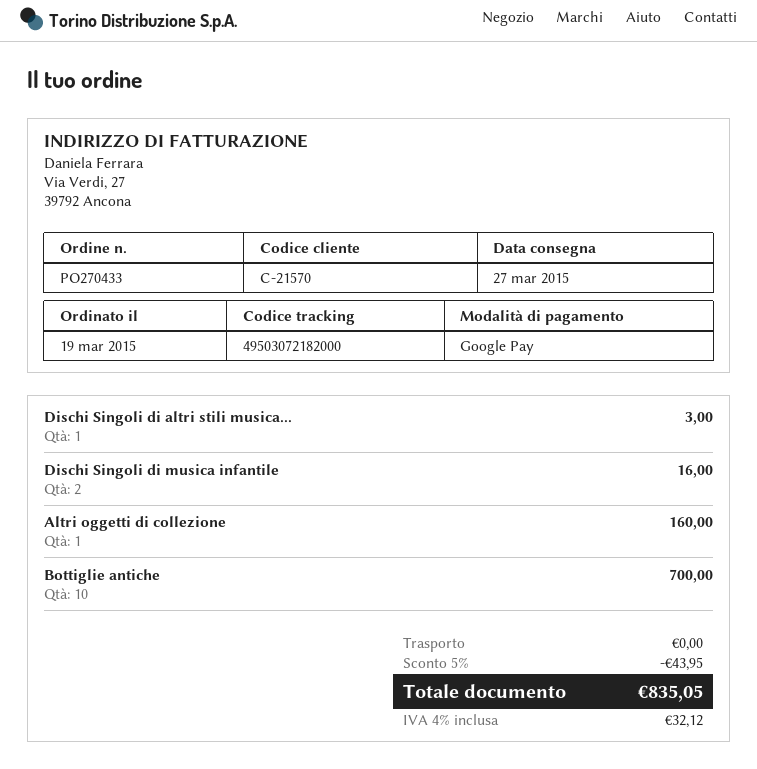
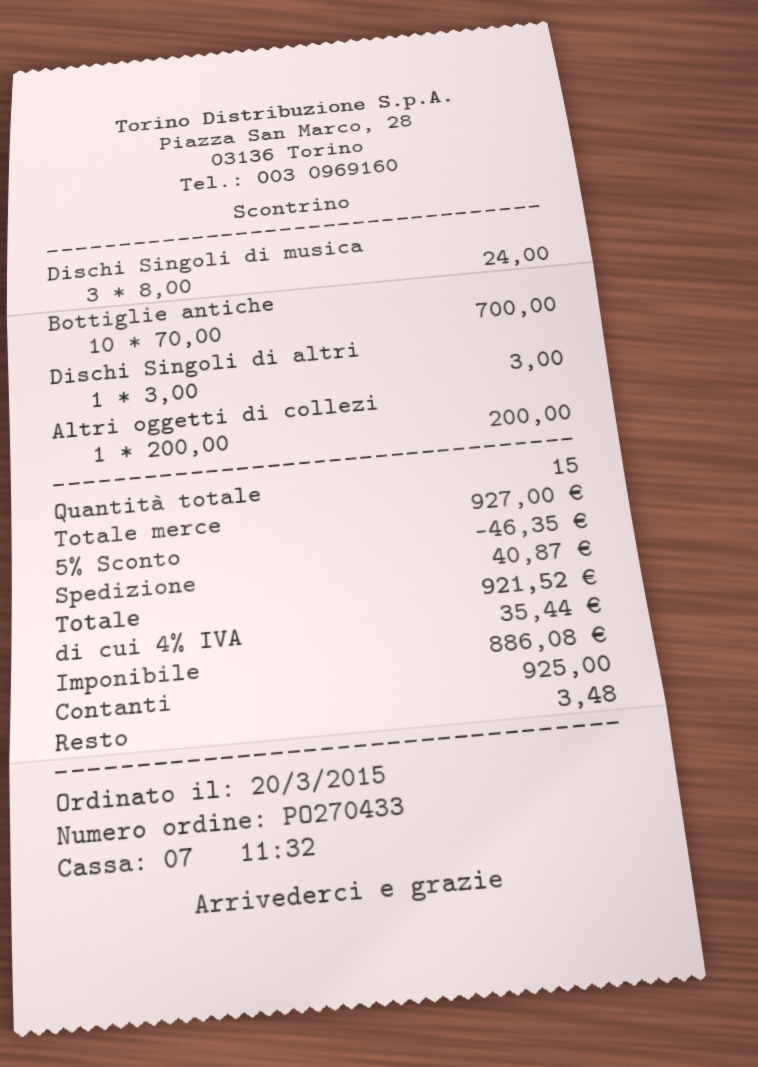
order date: 2015-03-19 -> 2015-03-20
payment method: Google Pay -> cash
Dischi Singoli di musica infantile: 2 for 16.00 -> 3 for 24.00
Altri oggetti di collezione: 1 for 160.00 -> 1 for 200.00
discount: 5% = 43.95 -> 5% = 46.35
shipping: 0.00 -> 40.87
tax: 4% = 32.12 -> 4% = 35.44
total: 835.05 -> 921.52

